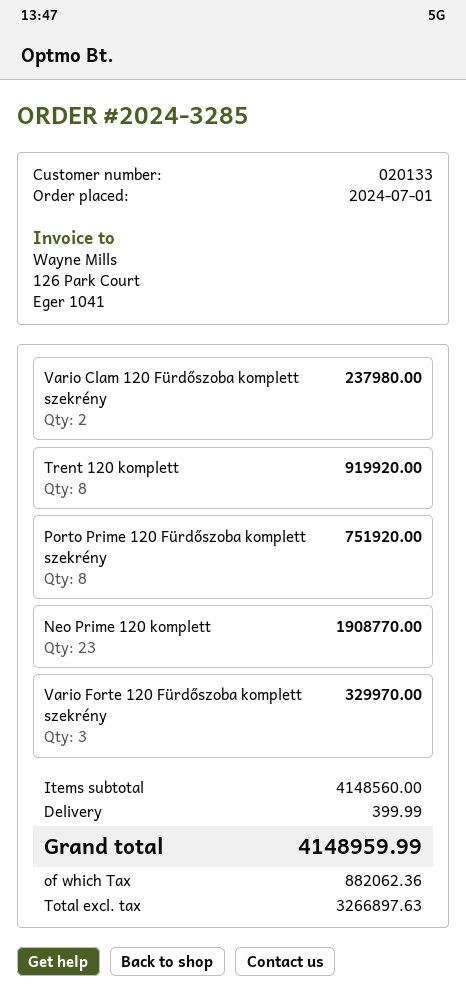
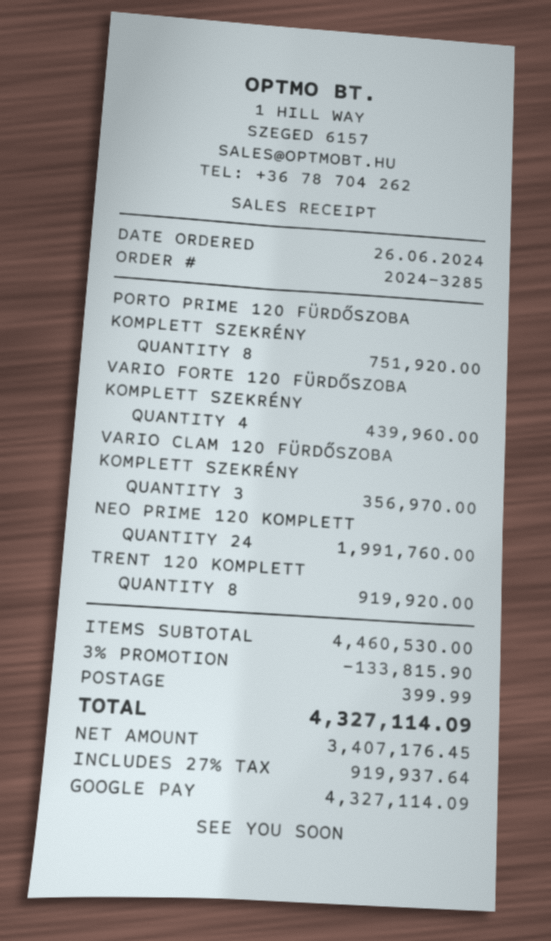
order date: 2024-07-01 -> 2024-06-26
Vario Clam 120 Fürdőszoba komplett szekrény: 2 for 237980.00 -> 3 for 356970.00
Neo Prime 120 komplett: 23 for 1908770.00 -> 24 for 1991760.00
Vario Forte 120 Fürdőszoba komplett szekrény: 3 for 329970.00 -> 4 for 439960.00
subtotal: 4148560.00 -> 4460530.00
discount: none -> 3% = 133815.90
net: 3266897.63 -> 3407176.45
tax: 882062.36 -> 919937.64
total: 4148959.99 -> 4327114.09

